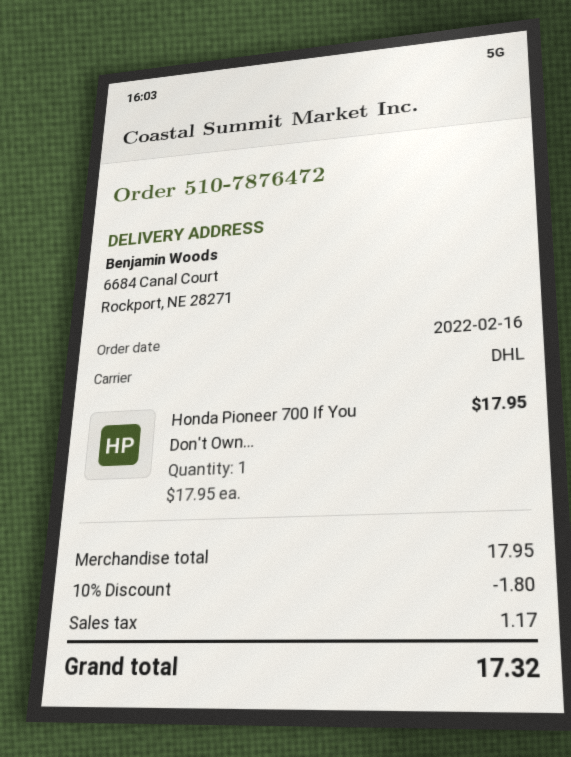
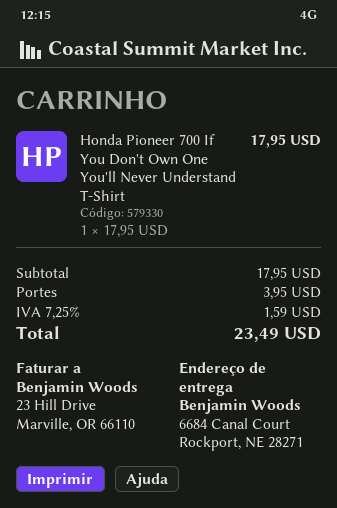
discount: 10% = 1.80 -> none
shipping: none -> 3.95
tax: 1.17 -> 1.59
total: 17.32 -> 23.49

